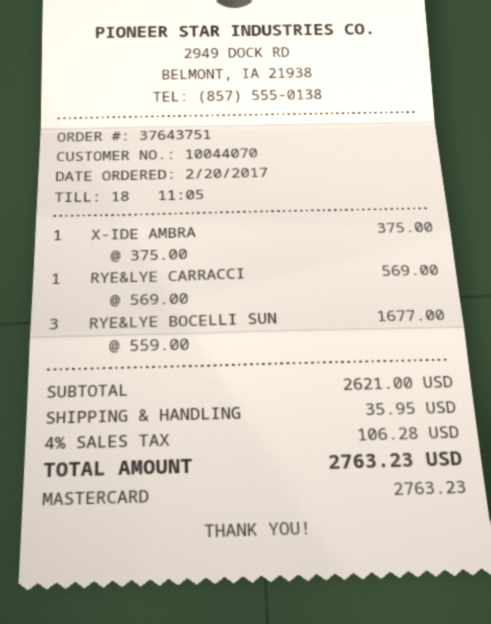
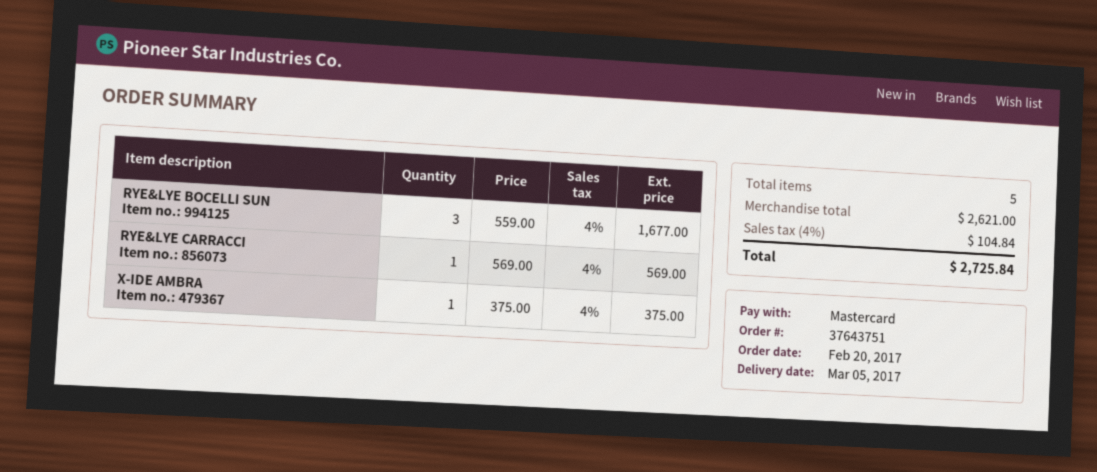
shipping: 35.95 -> none
tax: 4% = 106.28 -> 4% = 104.84
total: 2763.23 -> 2725.84

